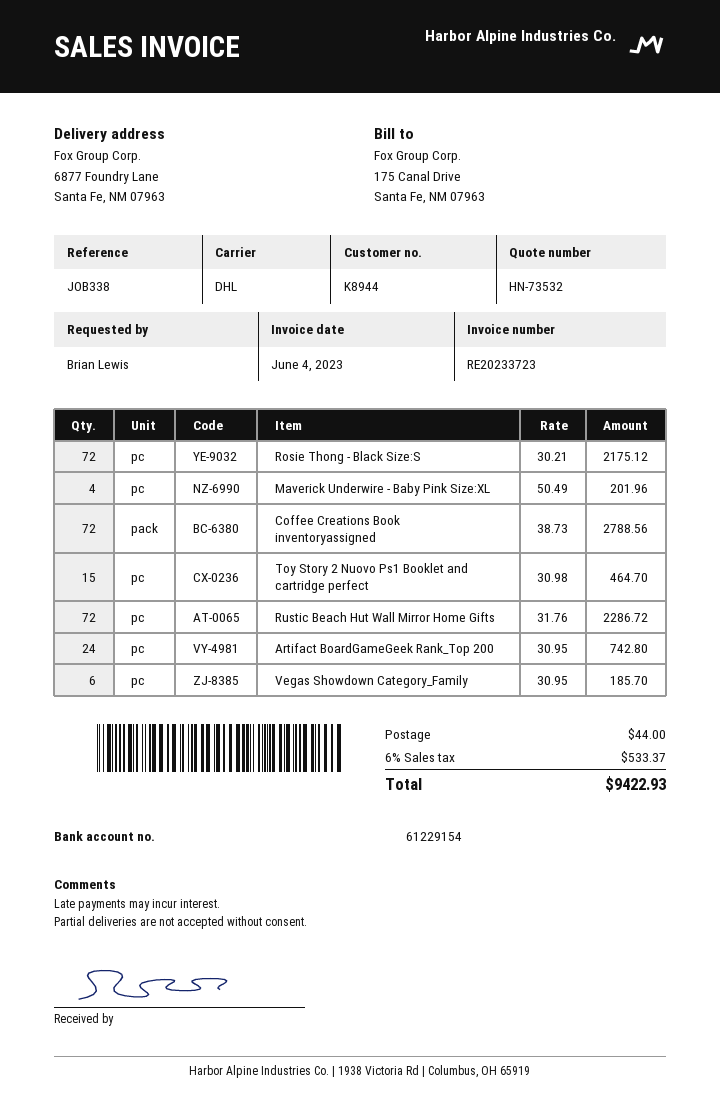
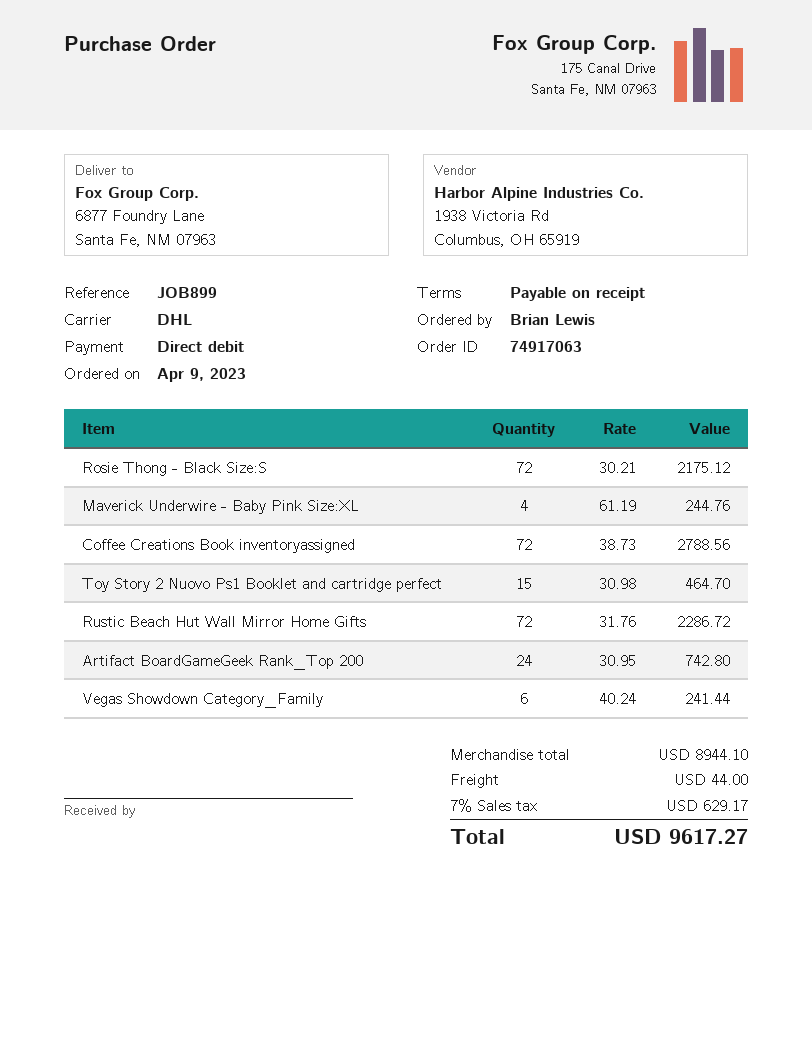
reference: JOB338 -> JOB899
Maverick Underwire - Baby Pink Size:XL: 4 x 50.49 = 201.96 -> 4 x 61.19 = 244.76
Vegas Showdown Category_Family: 6 x 30.95 = 185.70 -> 6 x 40.24 = 241.44
tax: 6% = 533.37 -> 7% = 629.17
total: 9422.93 -> 9617.27

